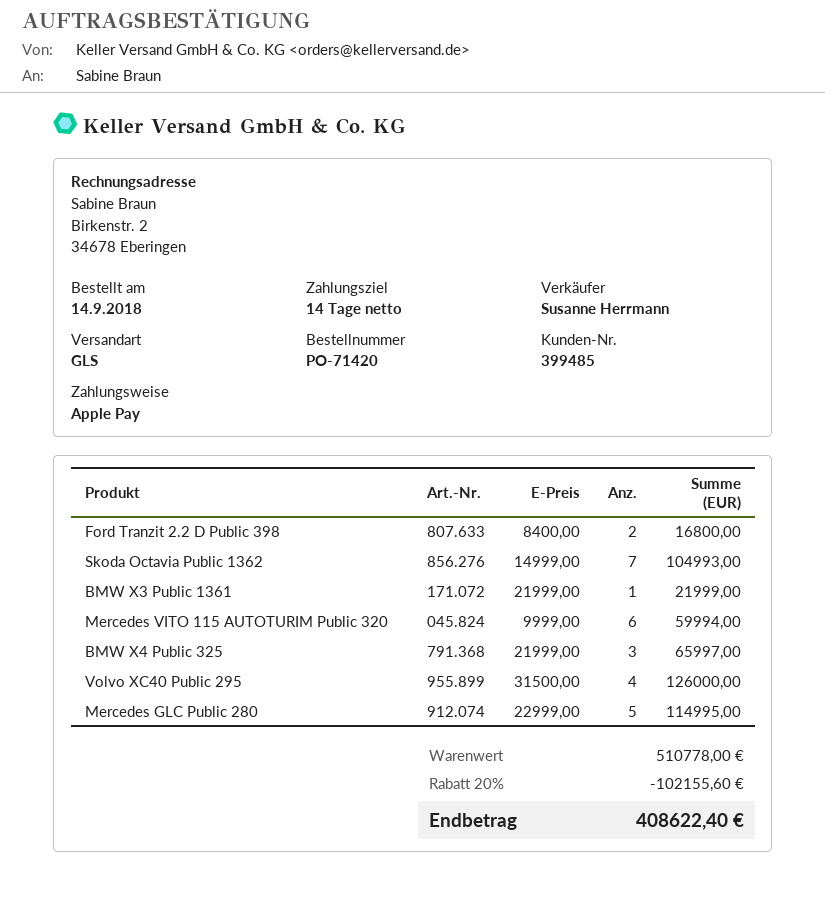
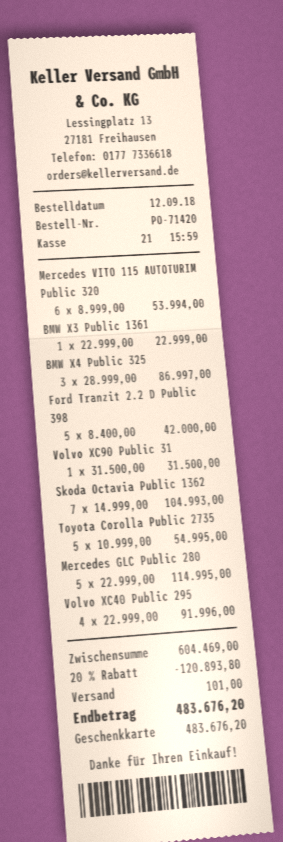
order date: 2018-09-14 -> 2018-09-12
payment method: Apple Pay -> gift card
Ford Tranzit 2.2 D Public 398: 2 x 8400.00 = 16800.00 -> 5 x 8400.00 = 42000.00
BMW X3 Public 1361: 1 x 21999.00 = 21999.00 -> 1 x 22999.00 = 22999.00
Mercedes VITO 115 AUTOTURIM Public 320: 6 x 9999.00 = 59994.00 -> 6 x 8999.00 = 53994.00
BMW X4 Public 325: 3 x 21999.00 = 65997.00 -> 3 x 28999.00 = 86997.00
Volvo XC40 Public 295: 4 x 31500.00 = 126000.00 -> 4 x 22999.00 = 91996.00
Volvo XC90 Public 31: none -> 1 x 31500.00 = 31500.00
Toyota Corolla Public 2735: none -> 5 x 10999.00 = 54995.00
subtotal: 510778.00 -> 604469.00
discount: 20% = 102155.60 -> 20% = 120893.80
shipping: none -> 101.00
total: 408622.40 -> 483676.20

